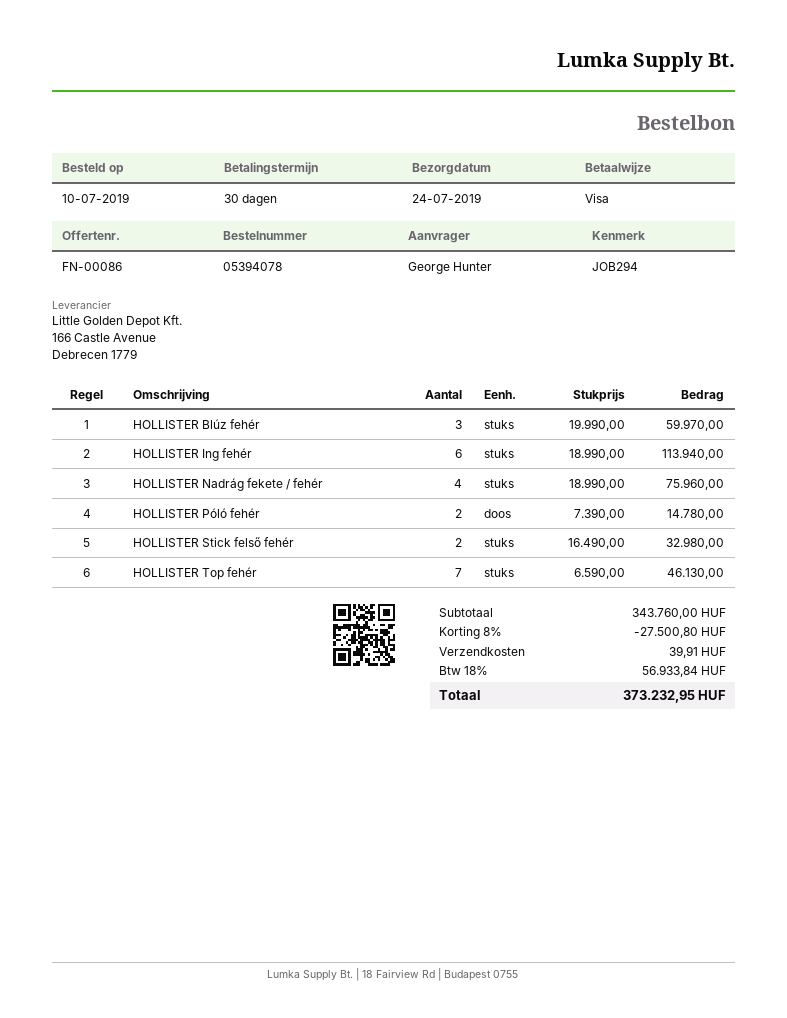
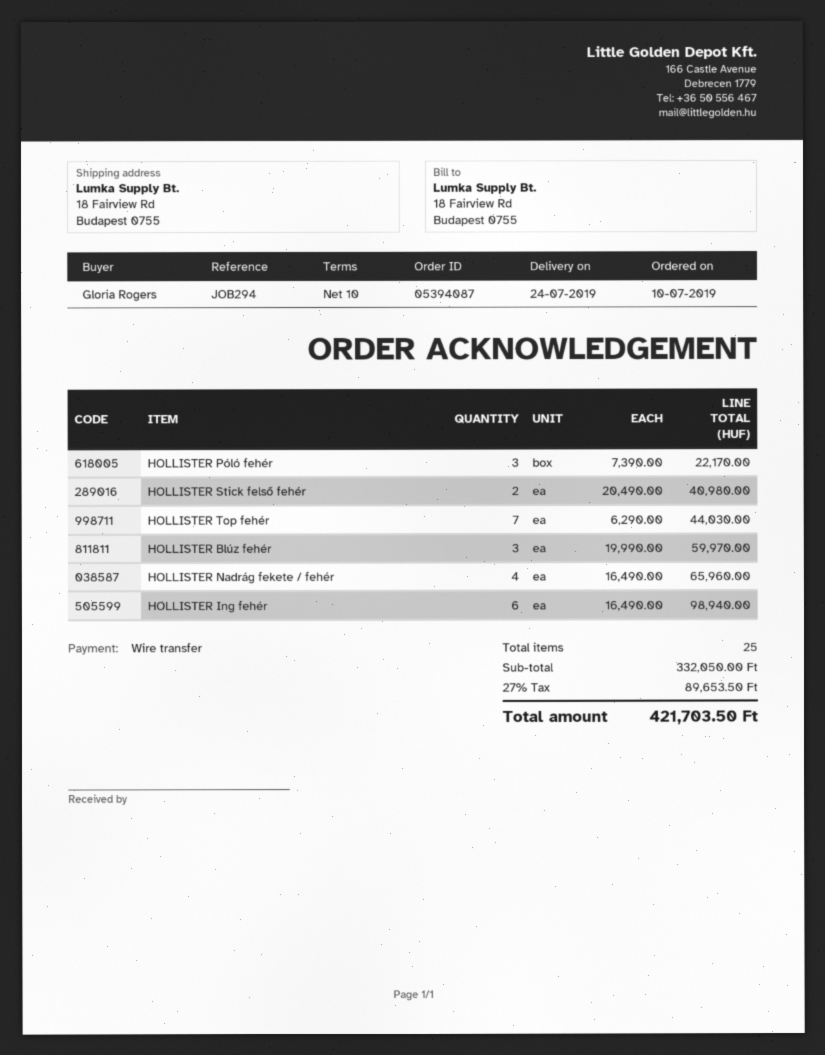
order number: 05394078 -> 05394087
payment terms: 30 days -> 10 days
ordered by: George Hunter -> Gloria Rogers
payment method: Visa -> bank transfer
HOLLISTER Ing fehér: 6 x 18990.00 = 113940.00 -> 6 x 16490.00 = 98940.00
HOLLISTER Nadrág fekete / fehér: 4 x 18990.00 = 75960.00 -> 4 x 16490.00 = 65960.00
HOLLISTER Póló fehér: 2 x 7390.00 = 14780.00 -> 3 x 7390.00 = 22170.00
HOLLISTER Stick felső fehér: 2 x 16490.00 = 32980.00 -> 2 x 20490.00 = 40980.00
HOLLISTER Top fehér: 7 x 6590.00 = 46130.00 -> 7 x 6290.00 = 44030.00
subtotal: 343760.00 -> 332050.00
discount: 8% = 27500.80 -> none
shipping: 39.91 -> none
tax: 18% = 56933.84 -> 27% = 89653.50
total: 373232.95 -> 421703.50

